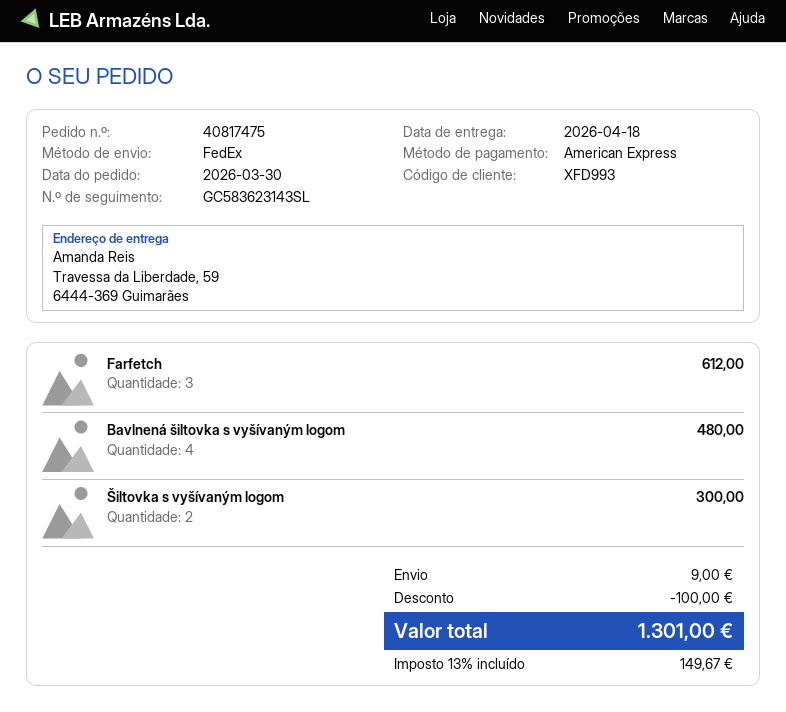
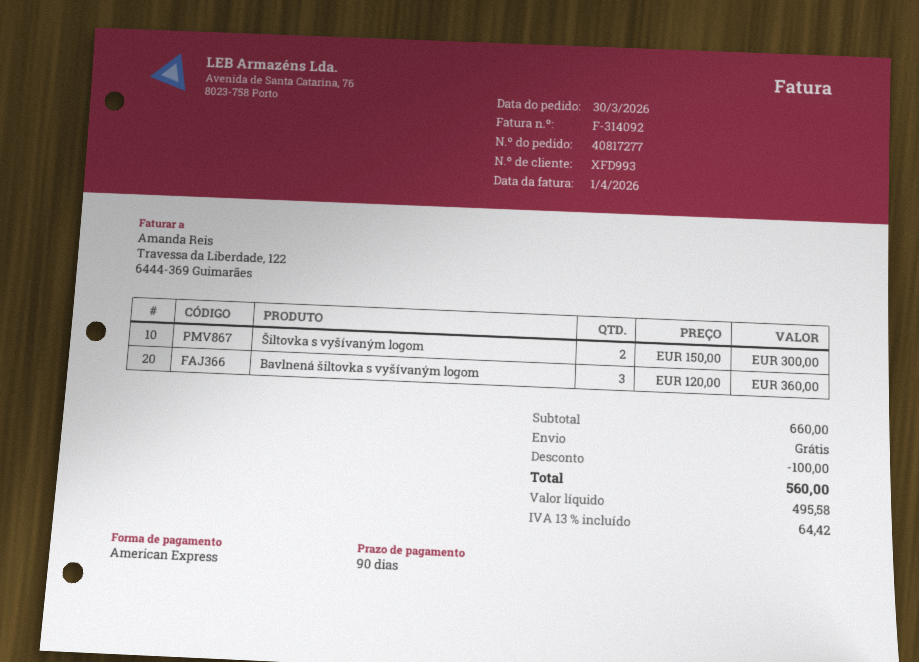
order number: 40817475 -> 40817277
Farfetch: 3 for 612.00 -> none
Bavlnená šiltovka s vyšívaným logom: 4 for 480.00 -> 3 for 360.00
shipping: 9.00 -> 0.00
tax: 13% = 149.67 -> 13% = 64.42
total: 1301.00 -> 560.00

